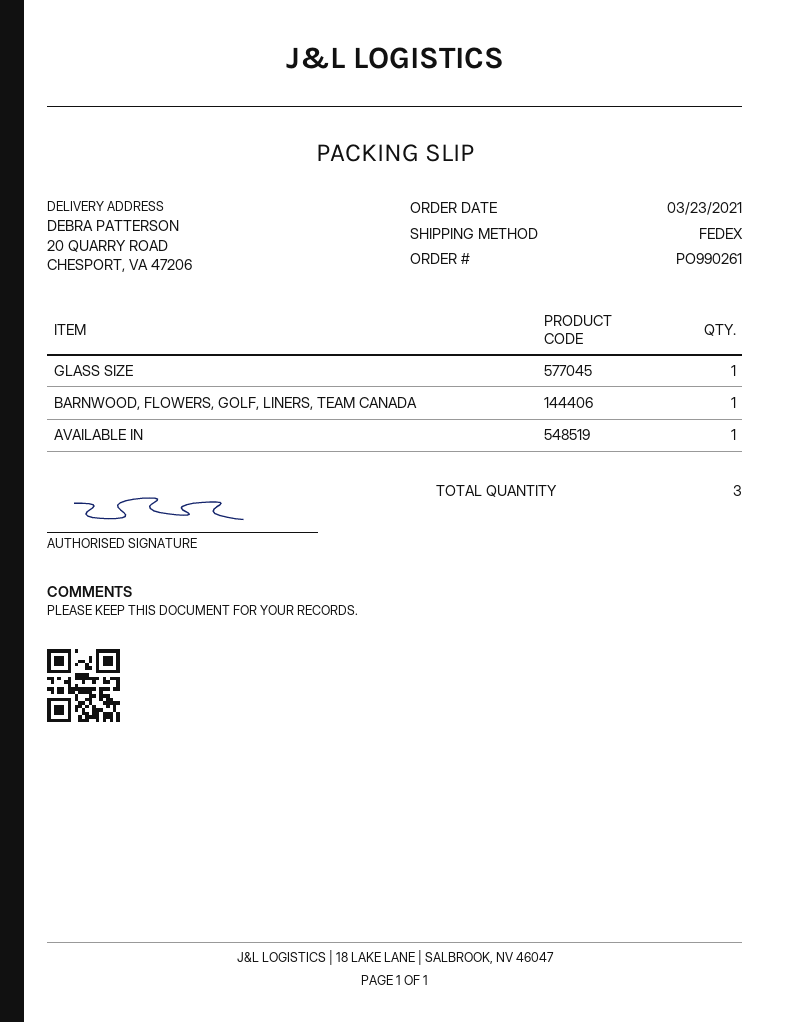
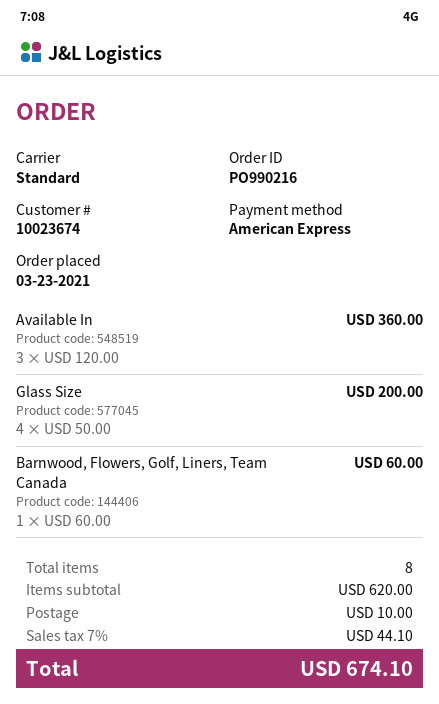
order number: PO990261 -> PO990216
shipping method: FedEx -> standard
GLASS SIZE: 1 -> 4
AVAILABLE IN: 1 -> 3
total quantity: 3 -> 8

